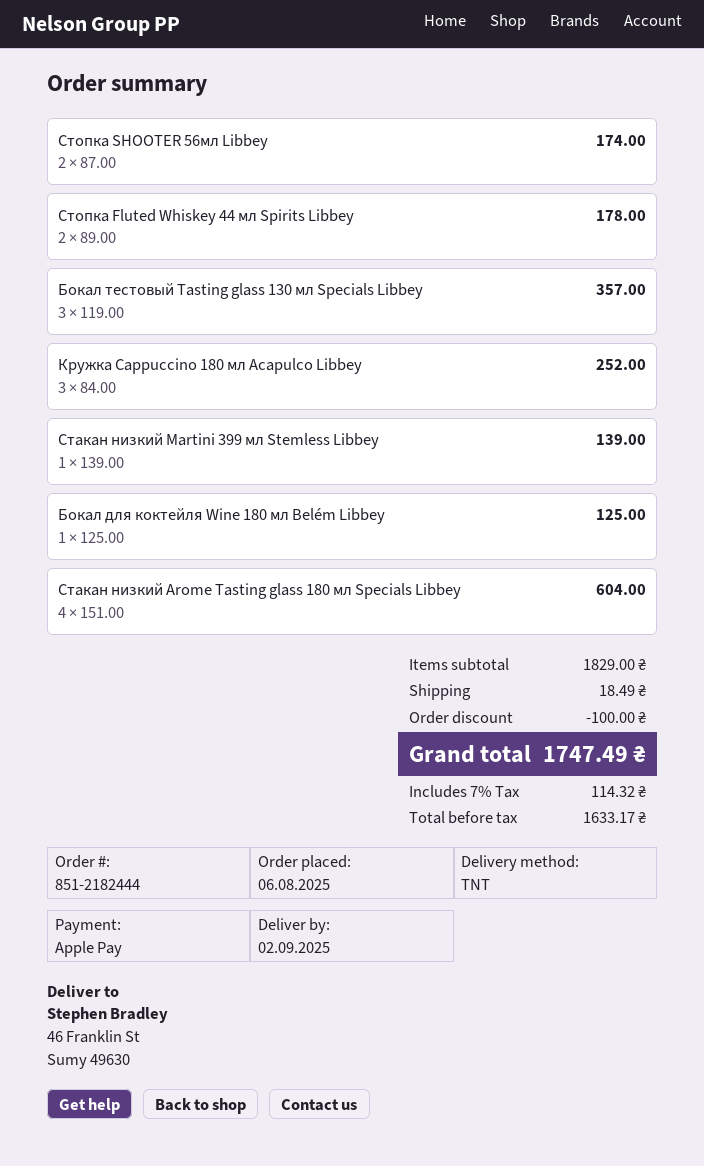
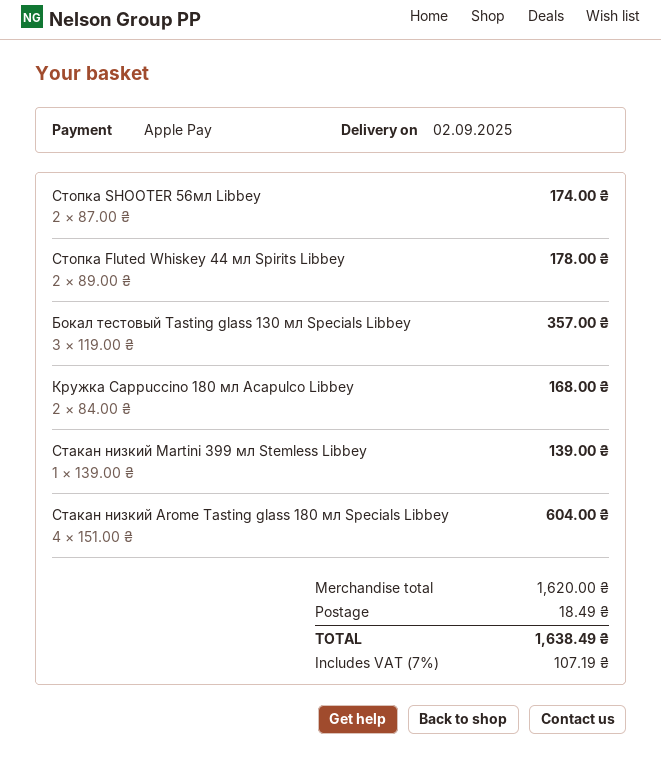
Кружка Cappuccino 180 мл Acapulco Libbey: 3 x 84.00 = 252.00 -> 2 x 84.00 = 168.00
Бокал для коктейля Wine 180 мл Belém Libbey: 1 x 125.00 = 125.00 -> none
subtotal: 1829.00 -> 1620.00
discount: 100.00 -> none
tax: 7% = 114.32 -> 7% = 107.19
total: 1747.49 -> 1638.49

